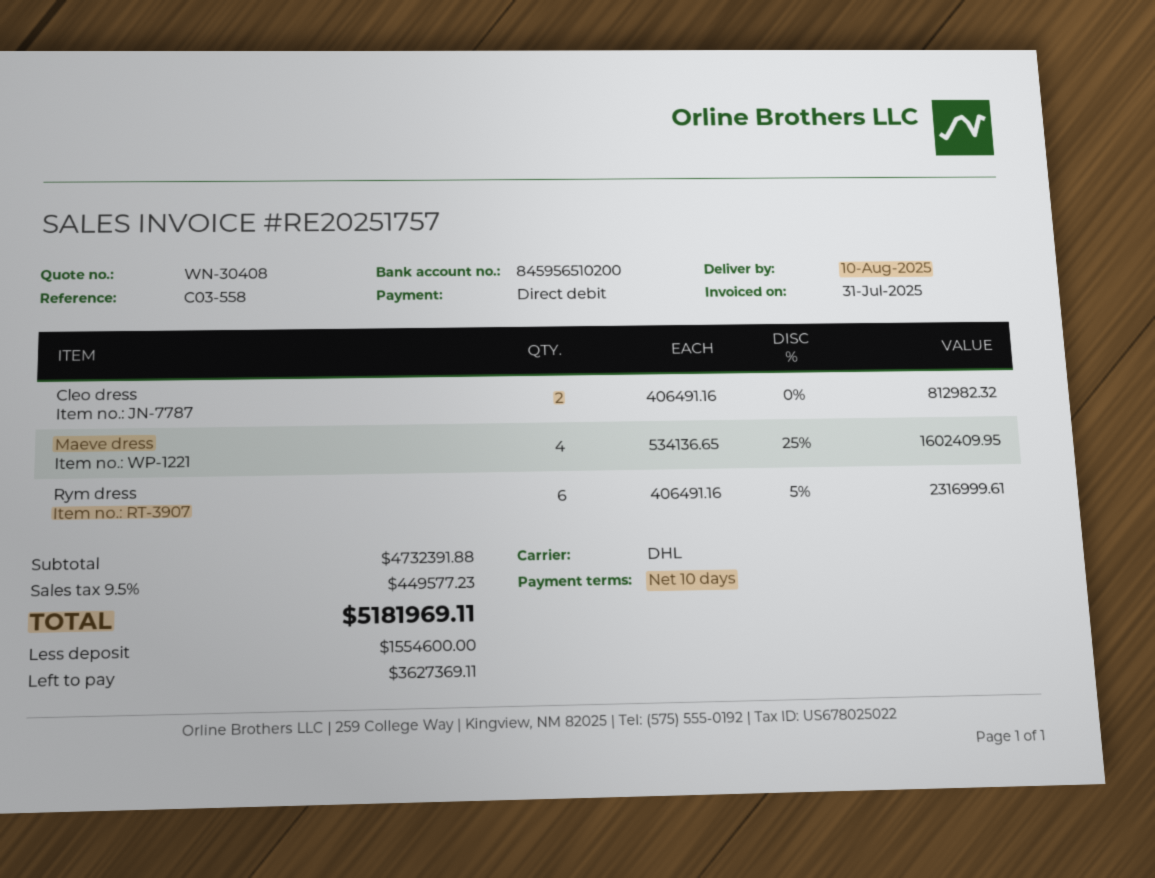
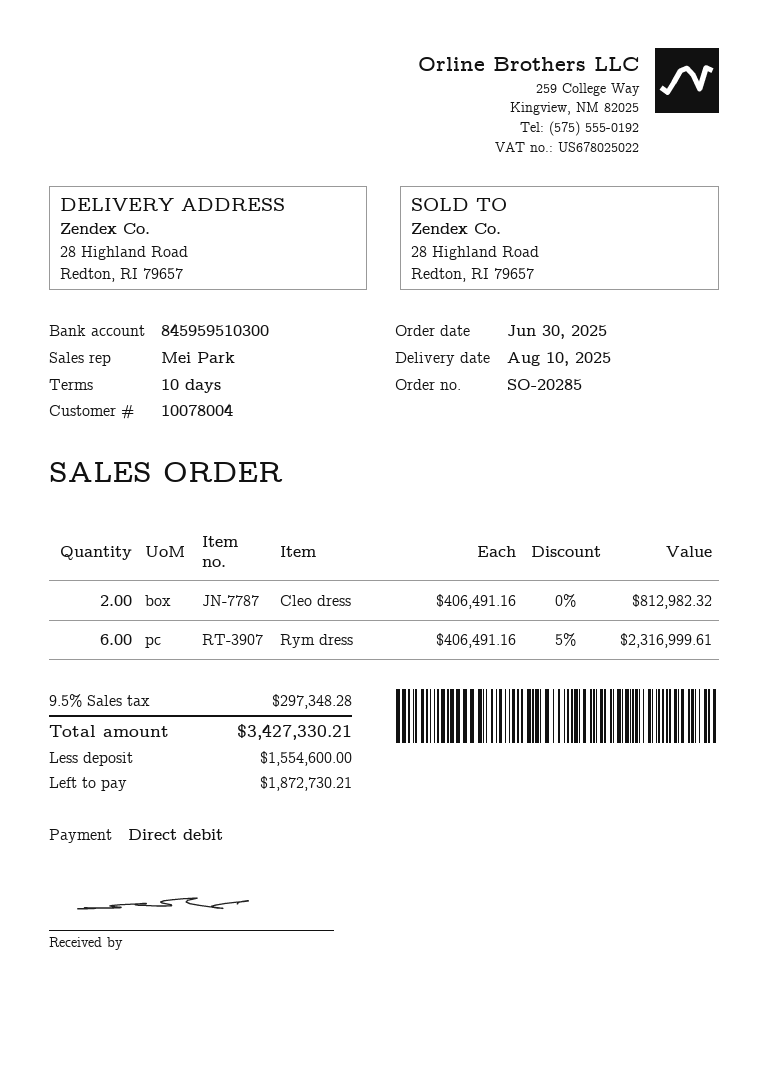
bank account: 845956510200 -> 845959510300
Maeve dress: 4 x 534136.65 - 25% = 1602409.95 -> none
tax: 9.5% = 449577.23 -> 9.5% = 297348.28
total: 5181969.11 -> 3427330.21
balance: 3627369.11 -> 1872730.21

